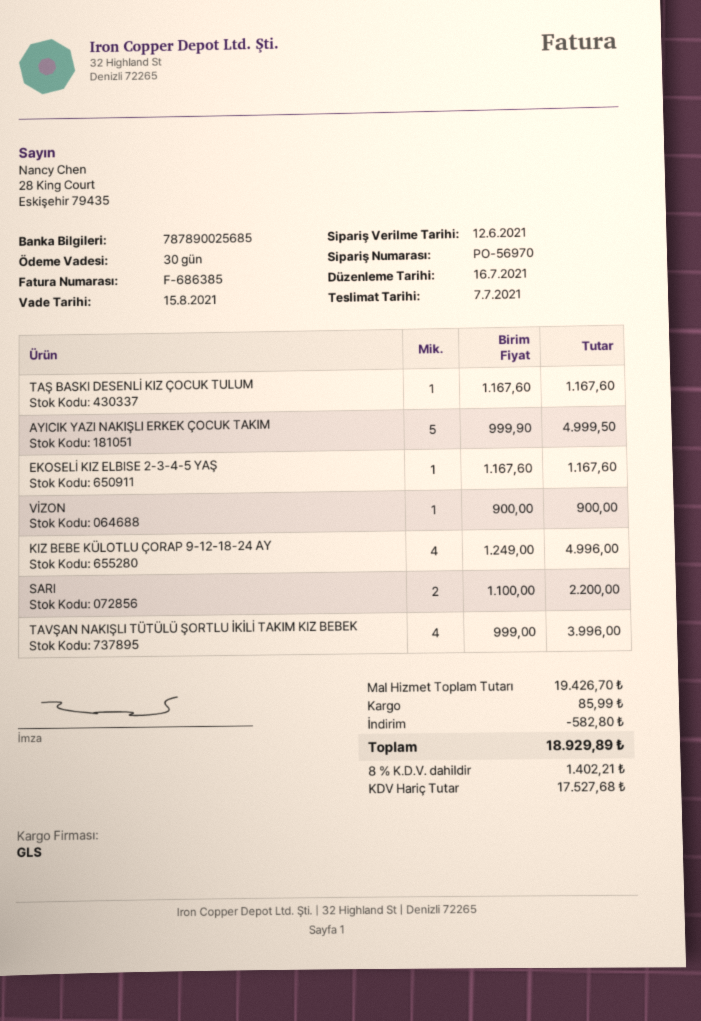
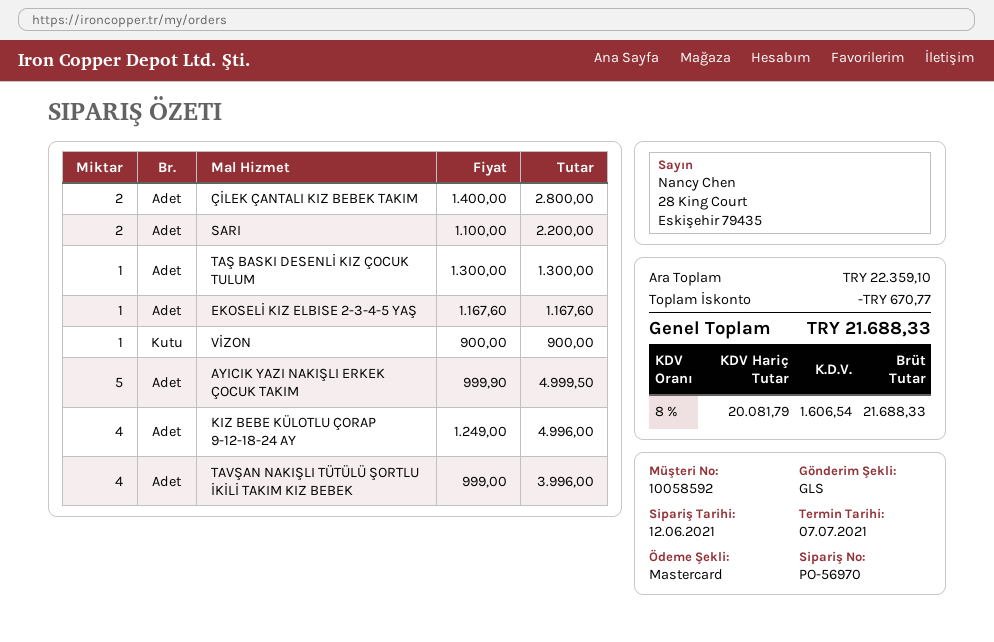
TAŞ BASKI DESENLİ KIZ ÇOCUK TULUM: 1 x 1167.60 = 1167.60 -> 1 x 1300.00 = 1300.00
ÇİLEK ÇANTALI KIZ BEBEK TAKIM: none -> 2 x 1400.00 = 2800.00
subtotal: 19426.70 -> 22359.10
discount: 582.80 -> 670.77
shipping: 85.99 -> none
net: 17527.68 -> 20081.79
tax: 8% = 1402.21 -> 8% = 1606.54
total: 18929.89 -> 21688.33

